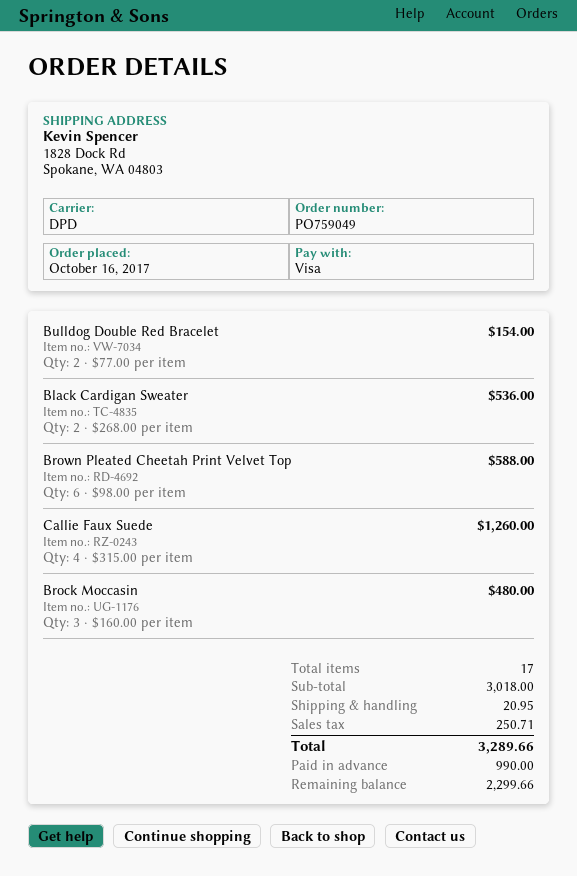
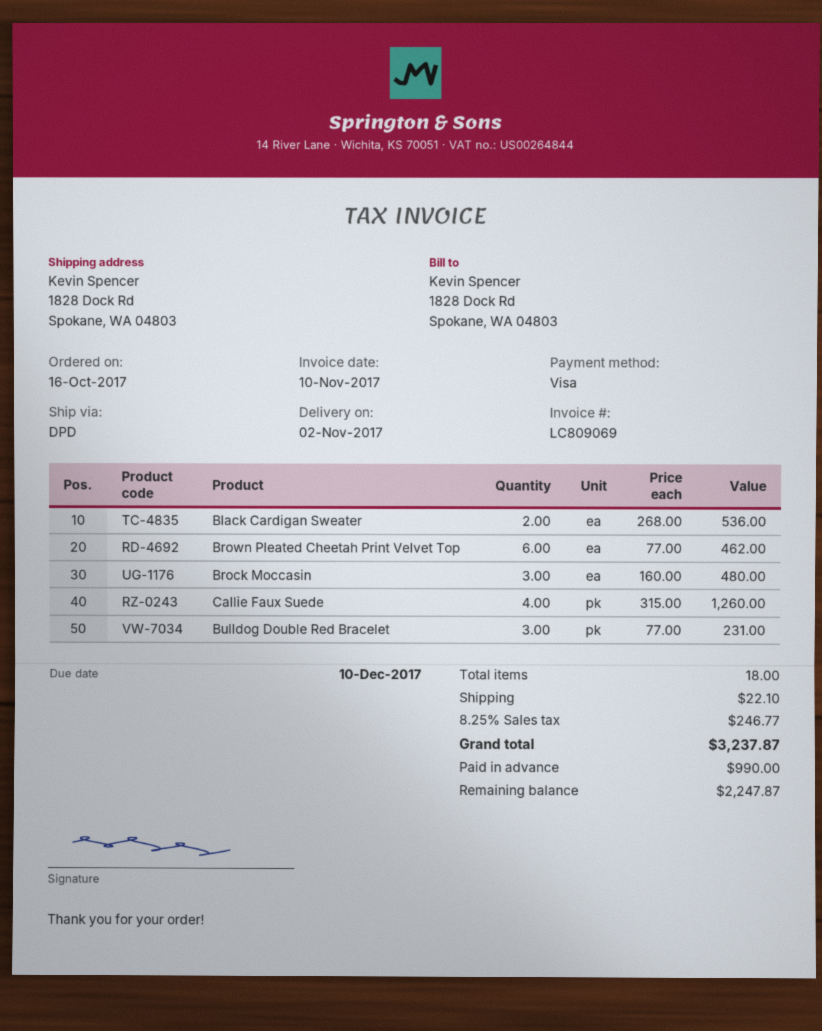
Bulldog Double Red Bracelet: 2 x 77.00 = 154.00 -> 3 x 77.00 = 231.00
Brown Pleated Cheetah Print Velvet Top: 6 x 98.00 = 588.00 -> 6 x 77.00 = 462.00
total quantity: 17 -> 18
shipping: 20.95 -> 22.10
tax: 250.71 -> 246.77
total: 3289.66 -> 3237.87
balance: 2299.66 -> 2247.87

